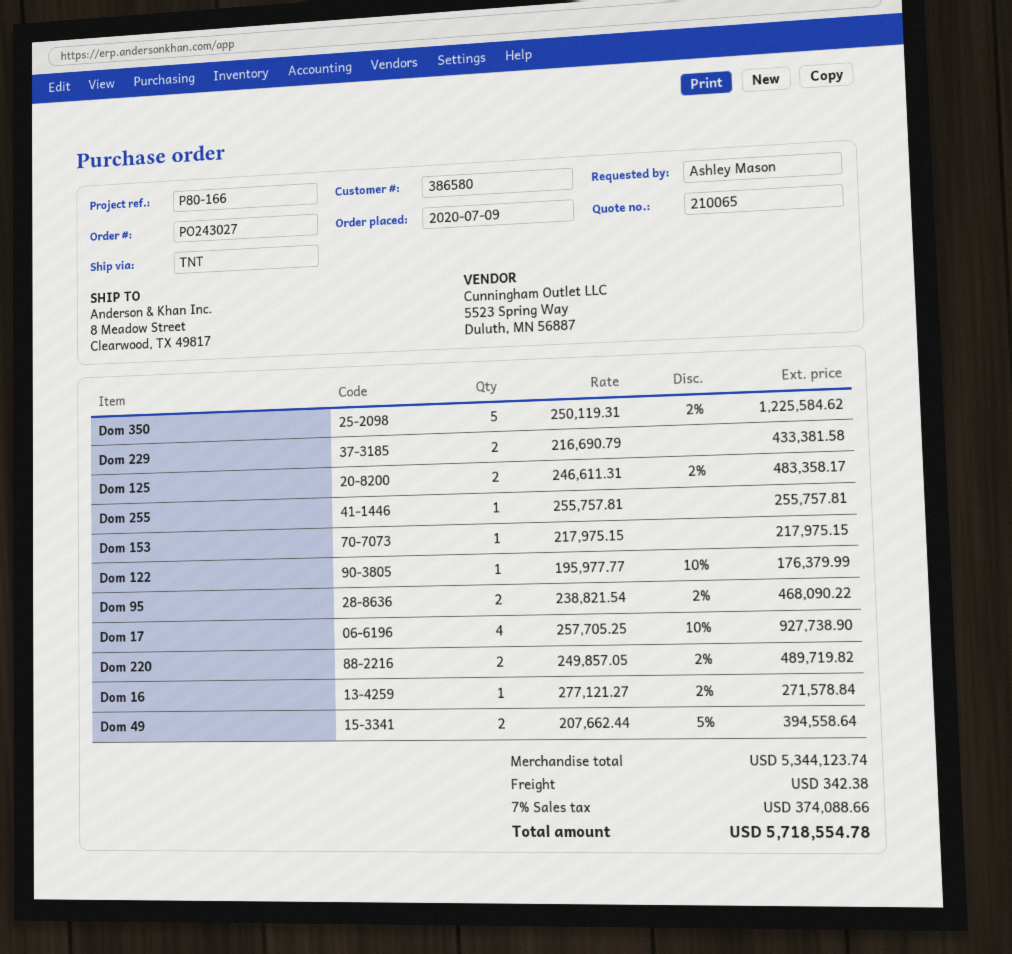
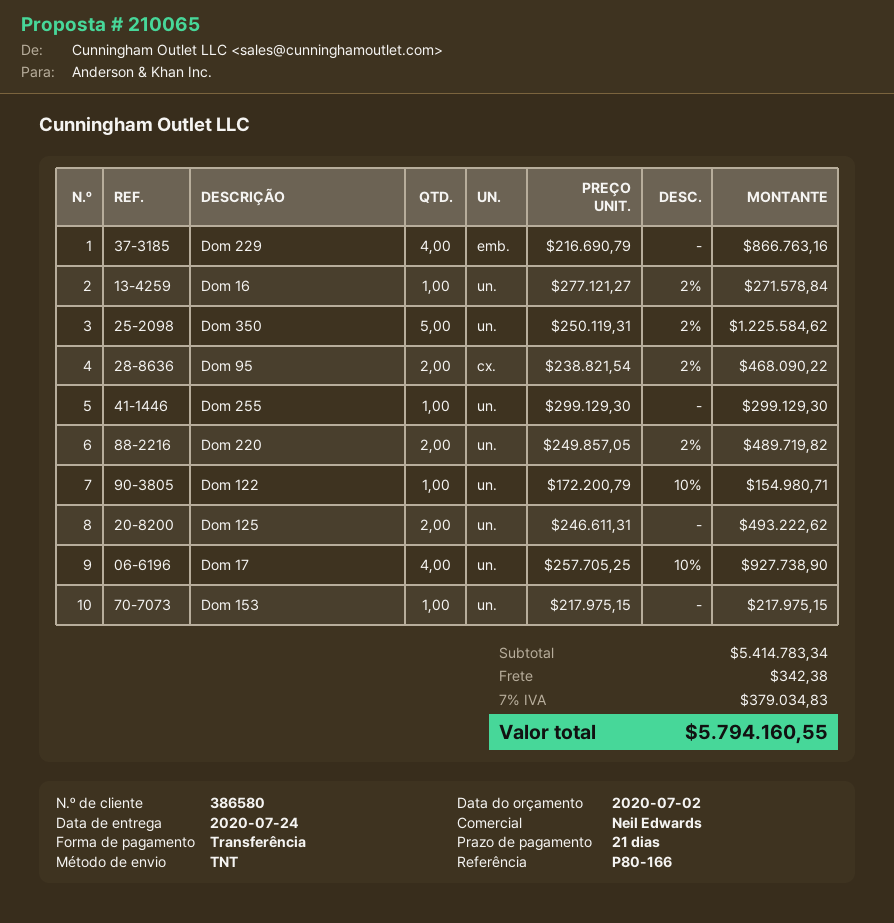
Dom 229: 2 x 216690.79 = 433381.58 -> 4 x 216690.79 = 866763.16
Dom 125: 2 x 246611.31 - 2% = 483358.17 -> 2 x 246611.31 = 493222.62
Dom 255: 1 x 255757.81 = 255757.81 -> 1 x 299129.30 = 299129.30
Dom 122: 1 x 195977.77 - 10% = 176379.99 -> 1 x 172200.79 - 10% = 154980.71
Dom 49: 2 x 207662.44 - 5% = 394558.64 -> none
subtotal: 5344123.74 -> 5414783.34
tax: 7% = 374088.66 -> 7% = 379034.83
total: 5718554.78 -> 5794160.55

